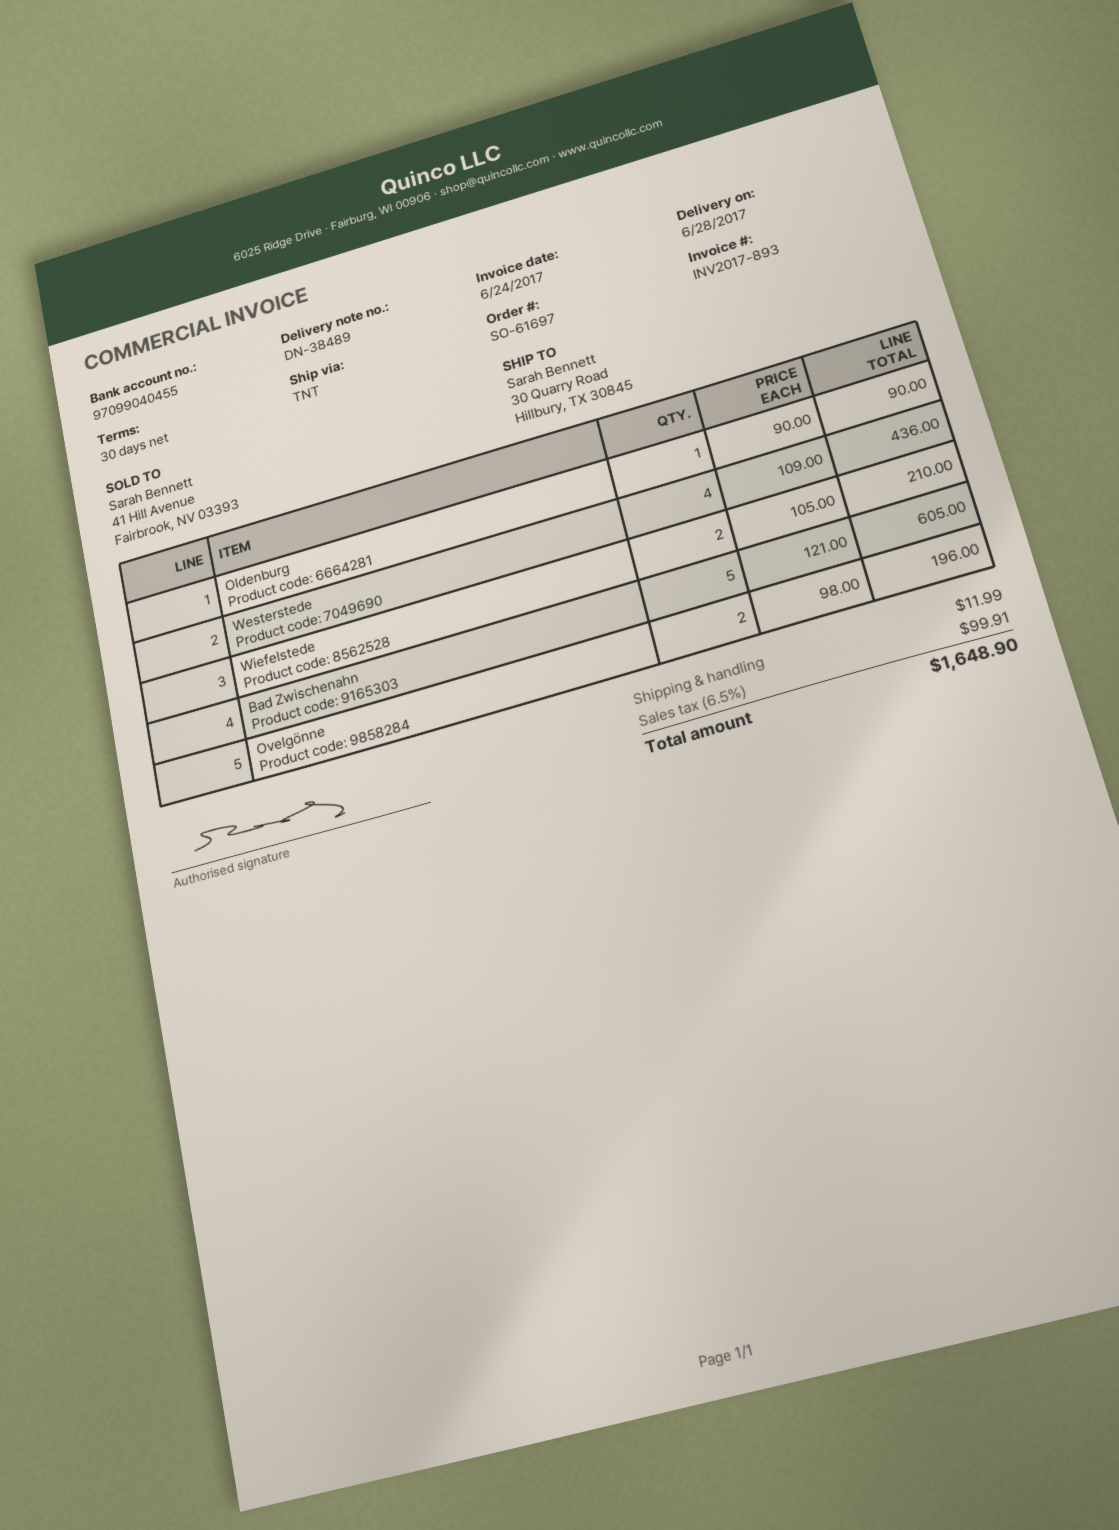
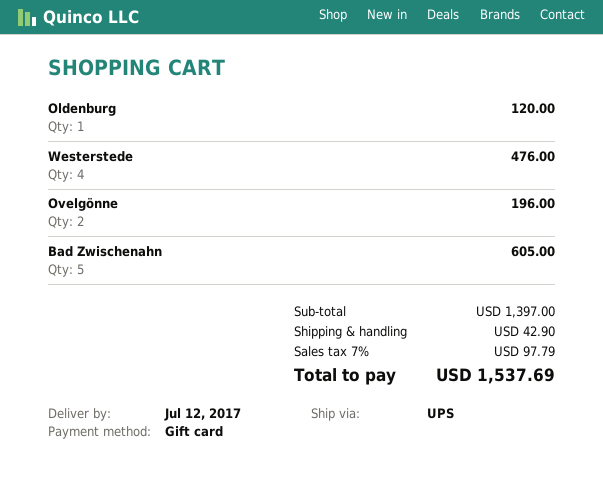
delivery date: 2017-06-28 -> 2017-07-12
shipping method: TNT -> UPS
Oldenburg: 1 for 90.00 -> 1 for 120.00
Westerstede: 4 for 436.00 -> 4 for 476.00
Wiefelstede: 2 for 210.00 -> none
shipping: 11.99 -> 42.90
tax: 6.5% = 99.91 -> 7% = 97.79
total: 1648.90 -> 1537.69

